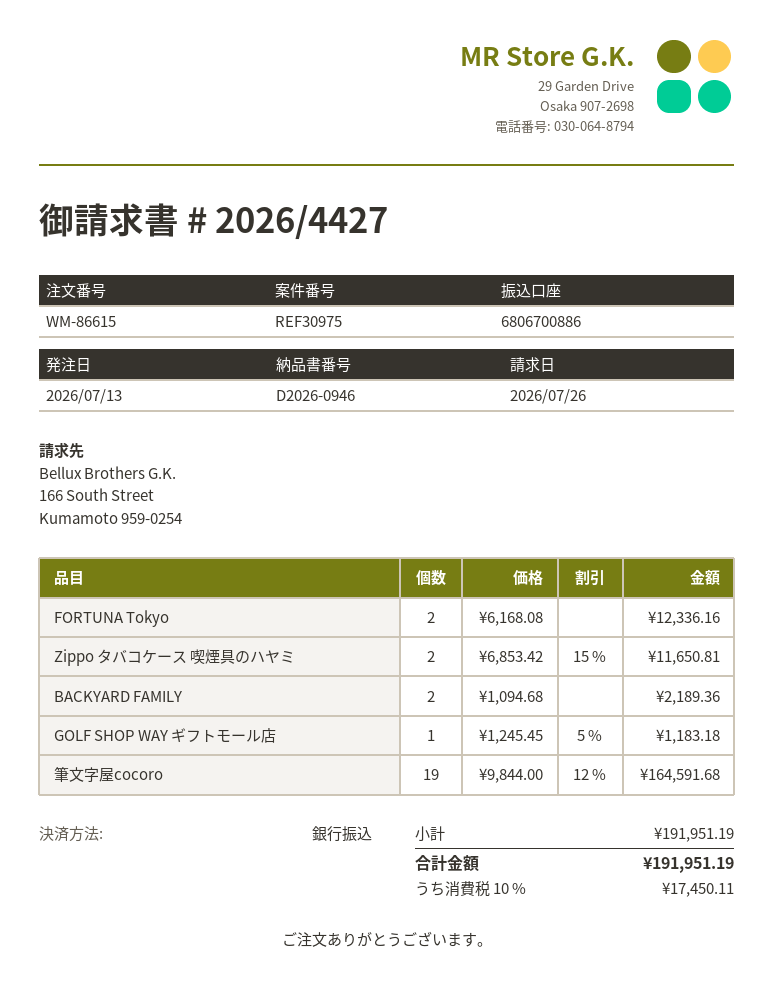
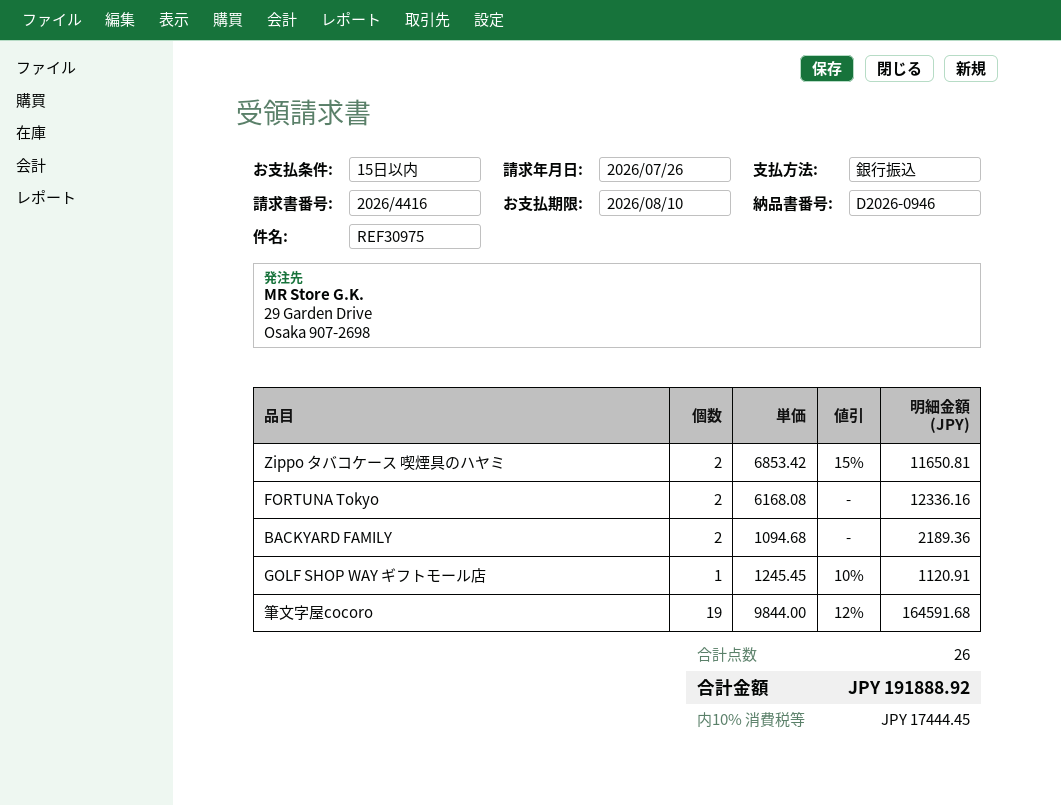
invoice number: 2026/4427 -> 2026/4416
GOLF SHOP WAY ギフトモール店: 1 x 1245.45 - 5% = 1183.18 -> 1 x 1245.45 - 10% = 1120.91
tax: 10% = 17450.11 -> 10% = 17444.45
total: 191951.19 -> 191888.92

